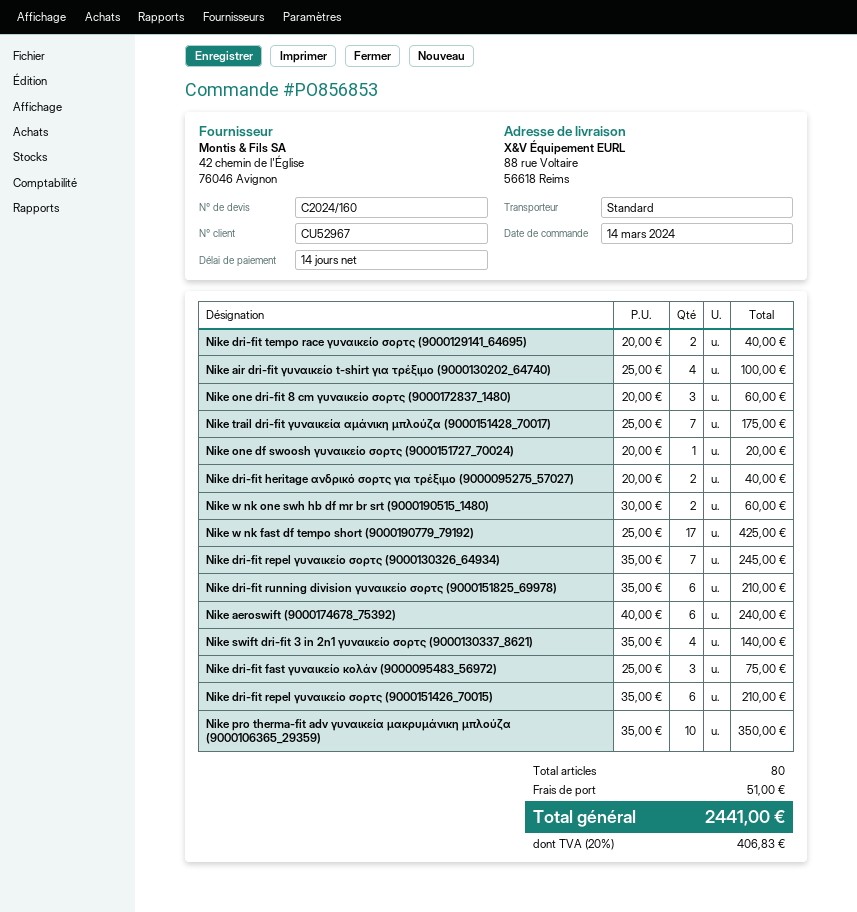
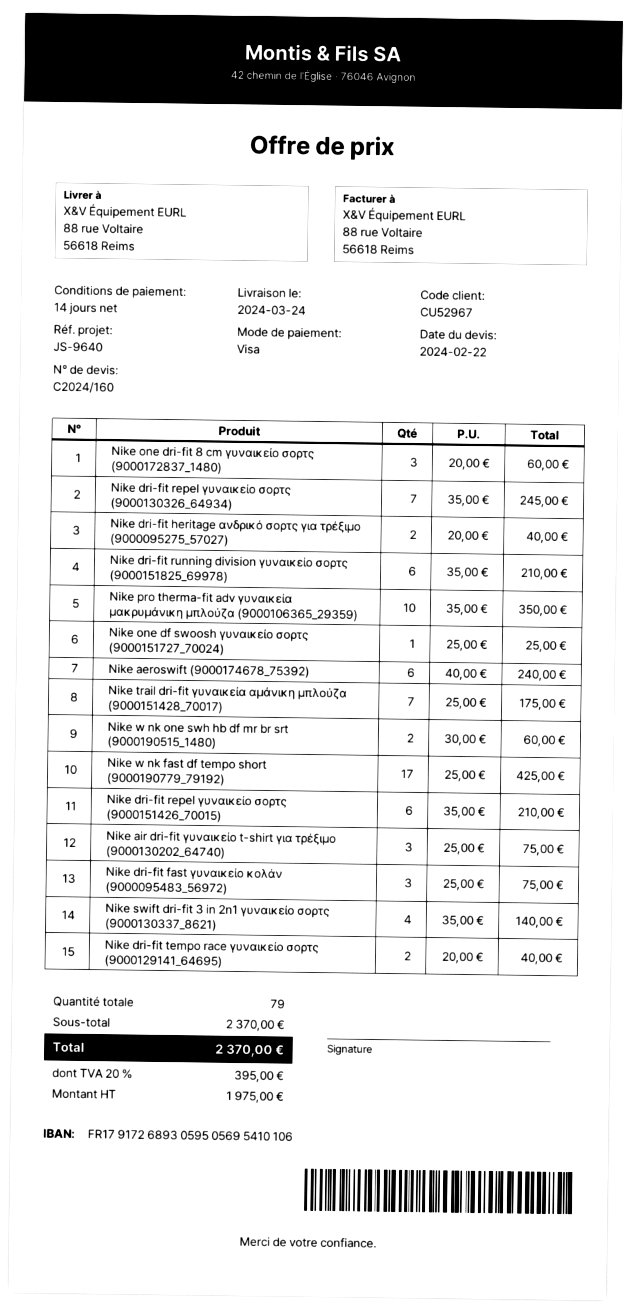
Nike air dri-fit γυναικείο t-shirt για τρέξιμο (9000130202_64740): 4 x 25.00 = 100.00 -> 3 x 25.00 = 75.00
Nike one df swoosh γυναικείο σορτς (9000151727_70024): 1 x 20.00 = 20.00 -> 1 x 25.00 = 25.00
total quantity: 80 -> 79
shipping: 51.00 -> none
tax: 20% = 406.83 -> 20% = 395.00
total: 2441.00 -> 2370.00

